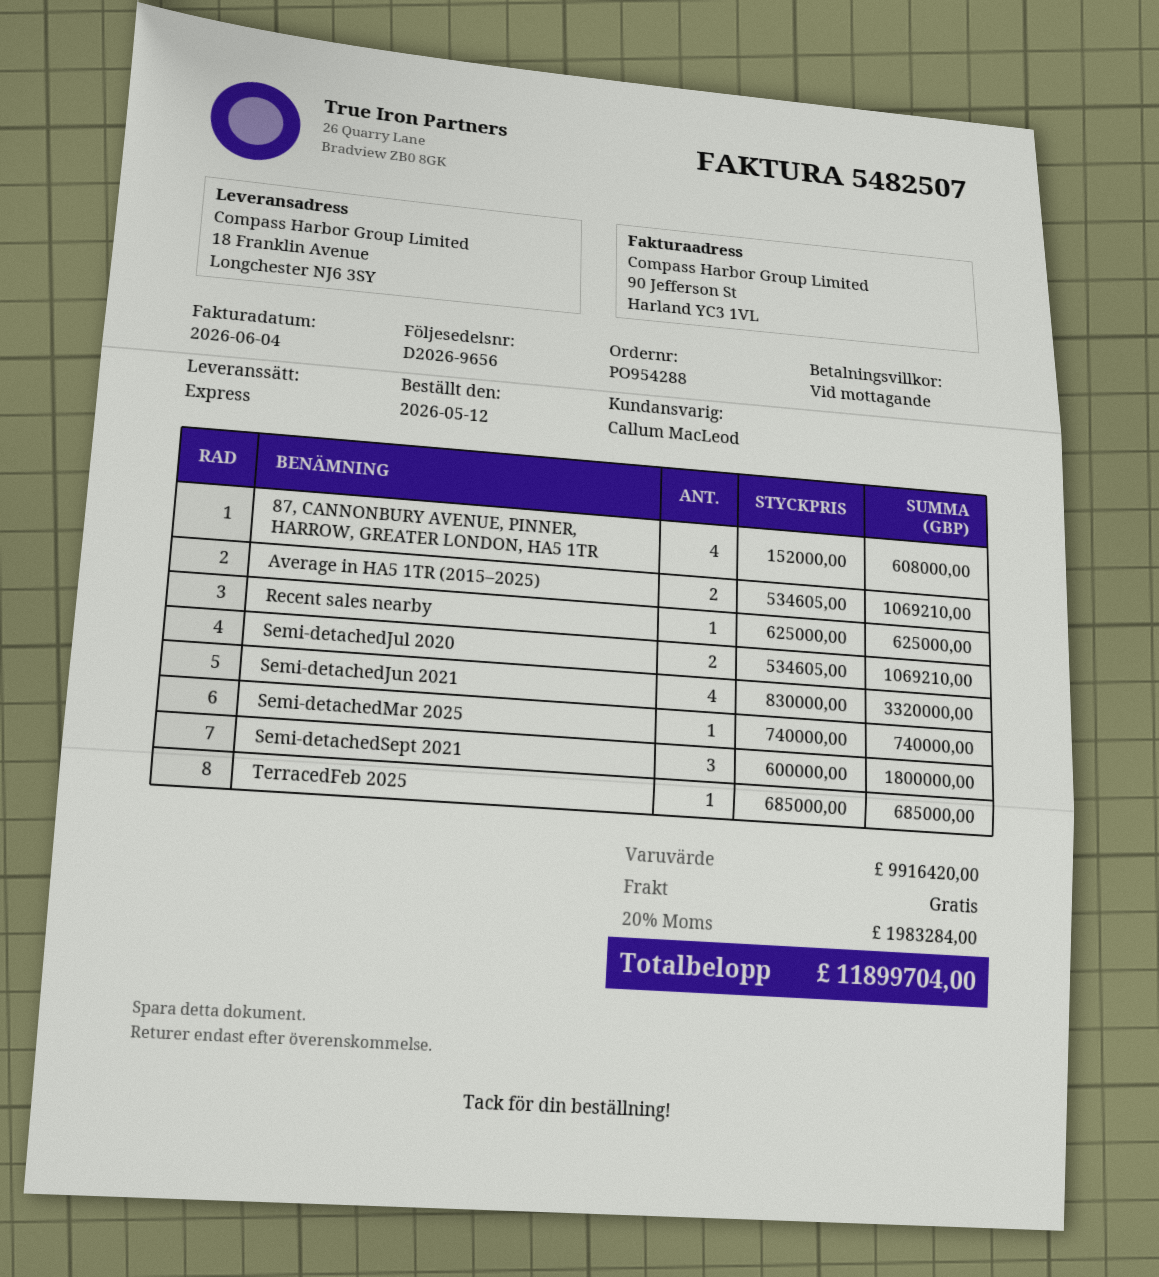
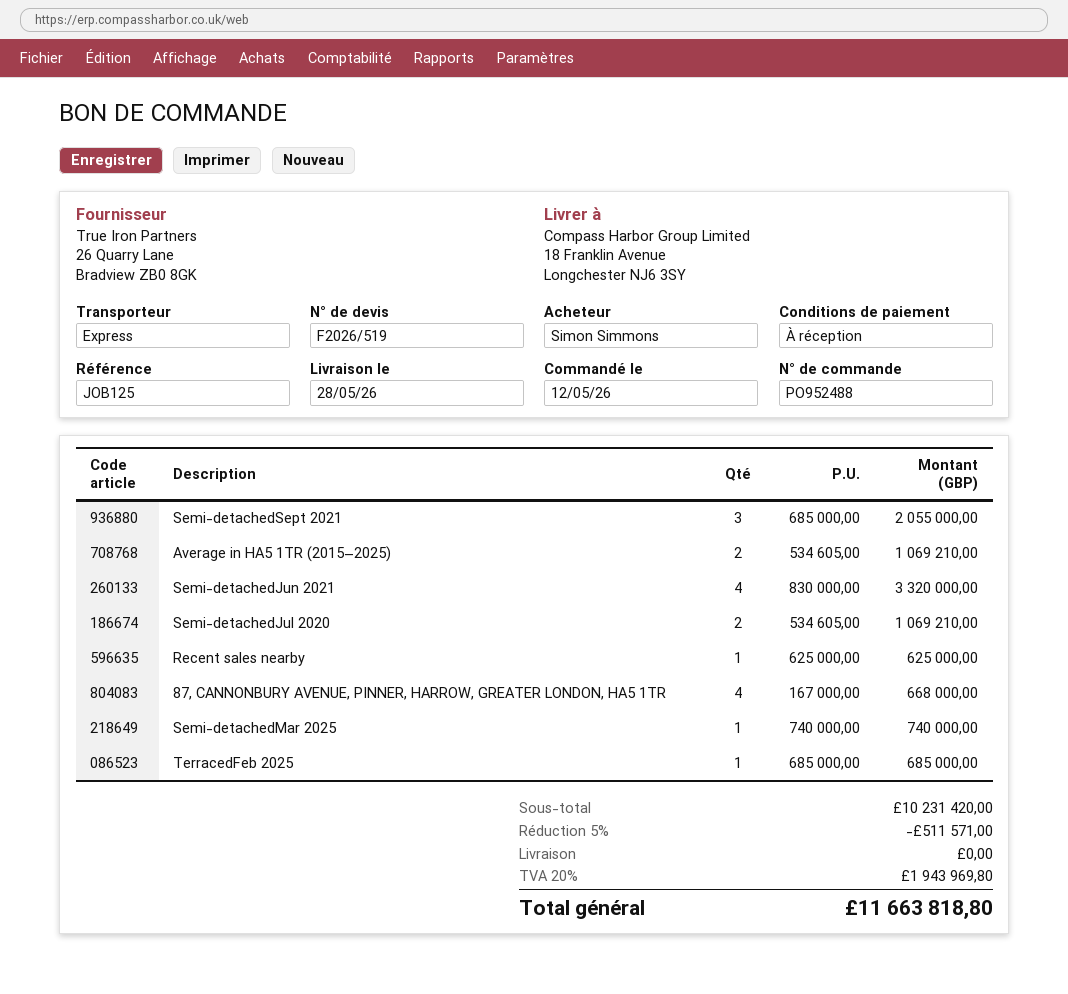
order number: PO954288 -> PO952488
87, CANNONBURY AVENUE, PINNER, HARROW, GREATER LONDON, HA5 1TR: 4 x 152000.00 = 608000.00 -> 4 x 167000.00 = 668000.00
Semi-detachedSept 2021: 3 x 600000.00 = 1800000.00 -> 3 x 685000.00 = 2055000.00
subtotal: 9916420.00 -> 10231420.00
discount: none -> 5% = 511571.00
tax: 20% = 1983284.00 -> 20% = 1943969.80
total: 11899704.00 -> 11663818.80

